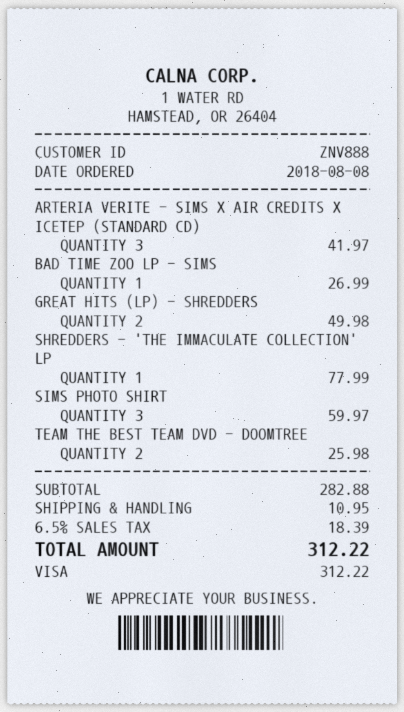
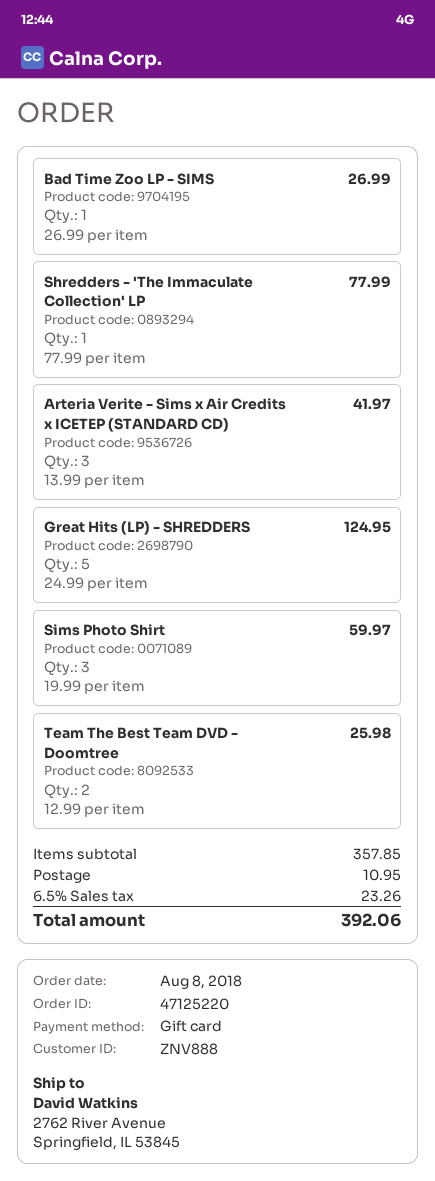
payment method: Visa -> gift card
GREAT HITS (LP) - SHREDDERS: 2 for 49.98 -> 5 for 124.95
subtotal: 282.88 -> 357.85
tax: 6.5% = 18.39 -> 6.5% = 23.26
total: 312.22 -> 392.06

